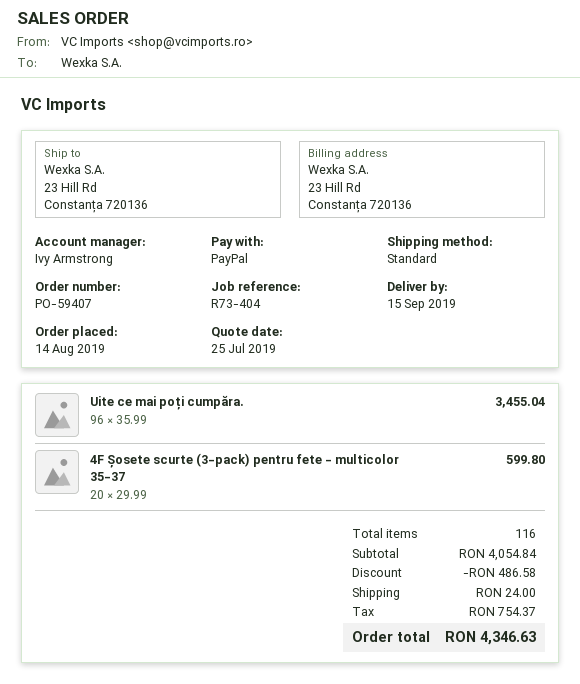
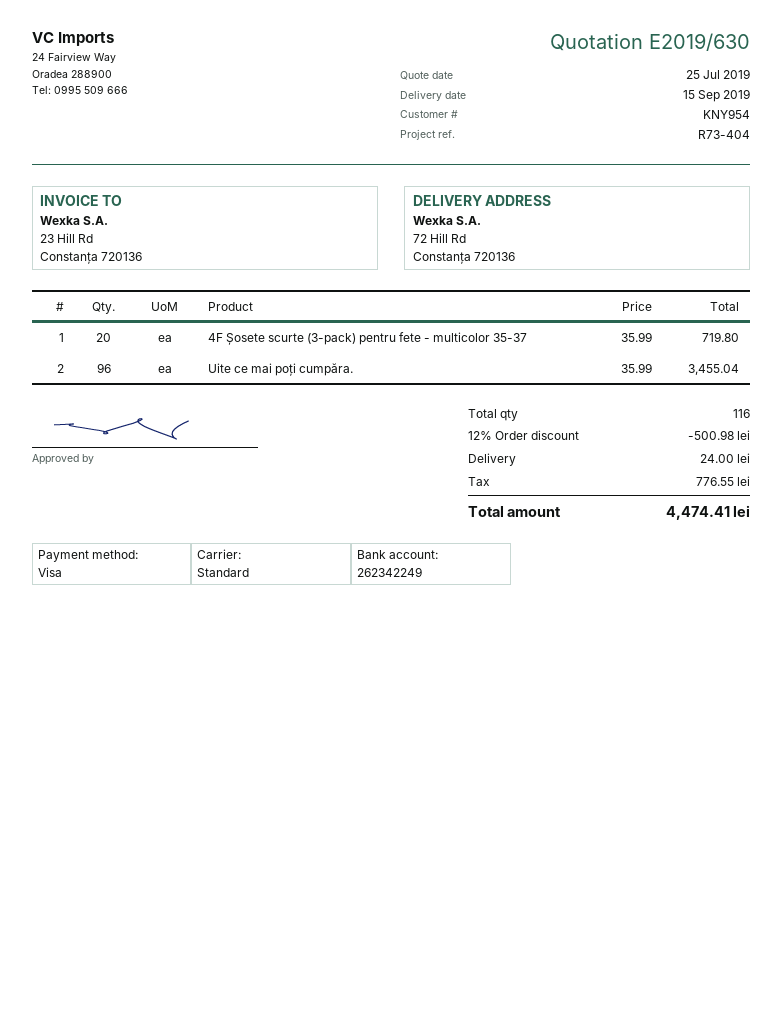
payment method: PayPal -> Visa
ship to: 23 Hill Rd, Constanța 720136 -> 72 Hill Rd, Constanța 720136
4F Șosete scurte (3-pack) pentru fete - multicolor 35-37: 20 x 29.99 = 599.80 -> 20 x 35.99 = 719.80
discount: 486.58 -> 500.98
tax: 754.37 -> 776.55
total: 4346.63 -> 4474.41

